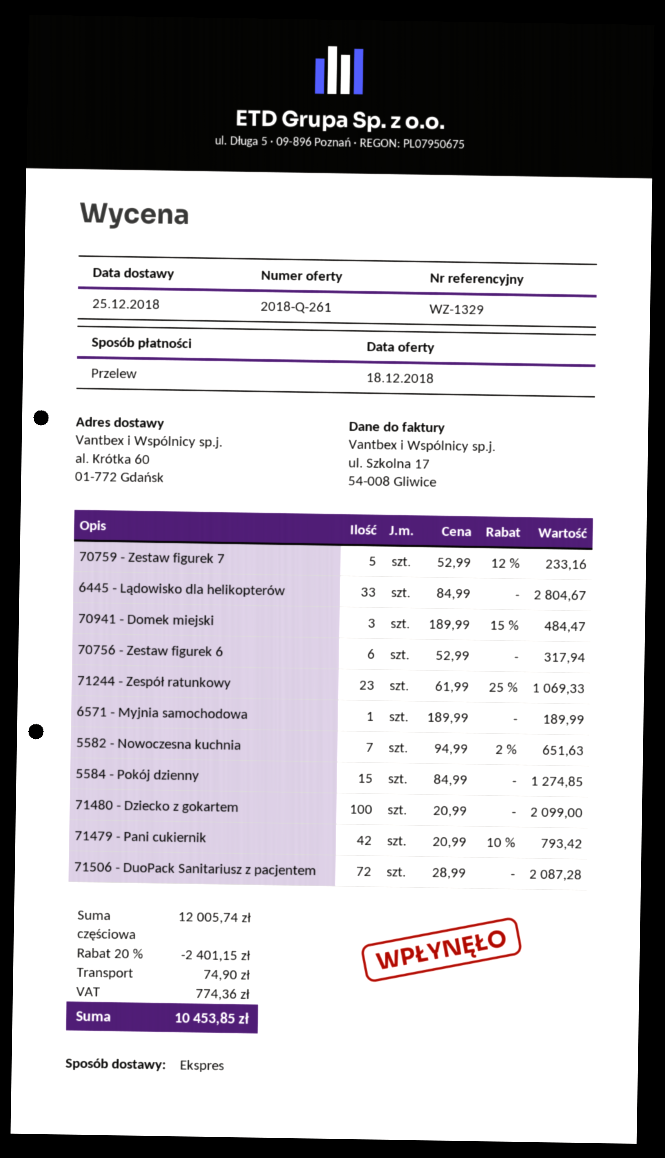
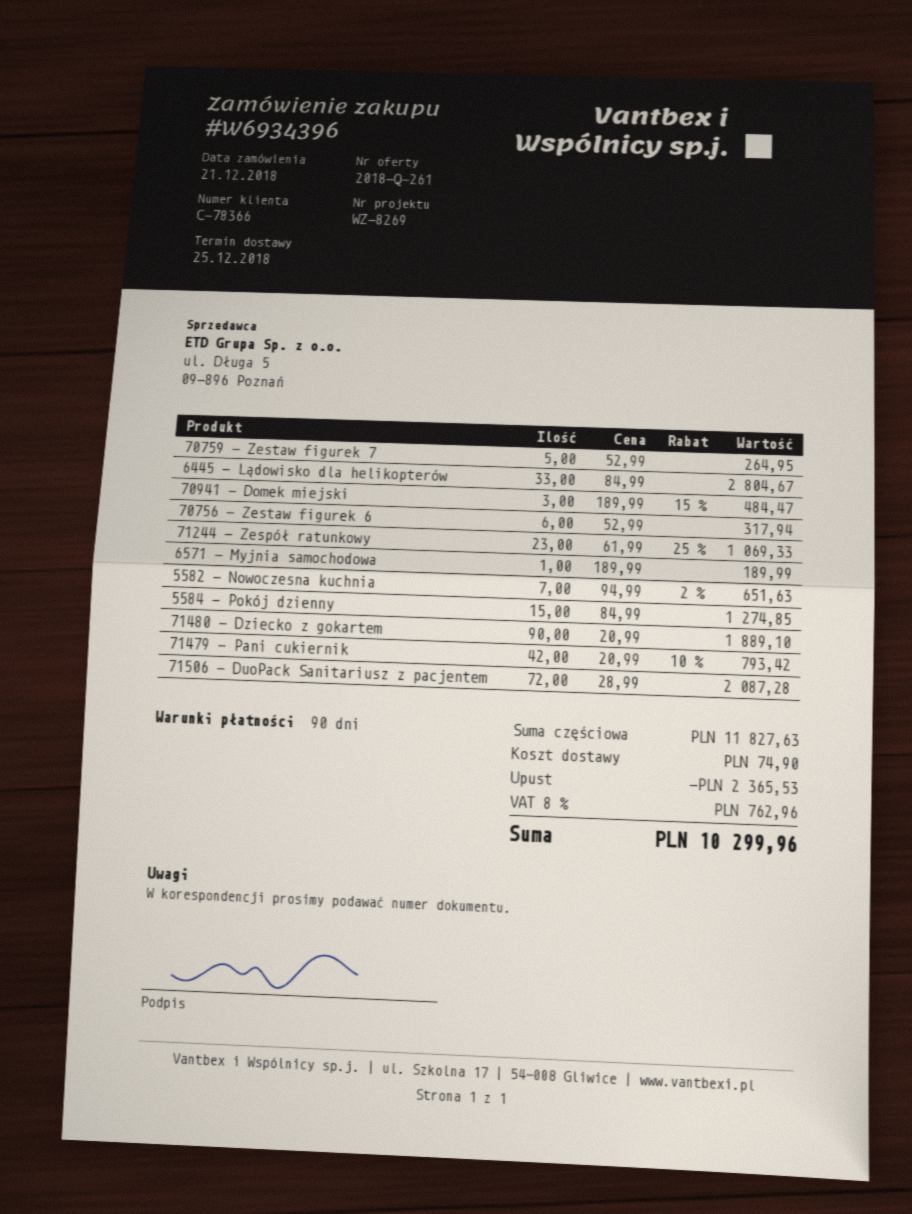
reference: WZ-1329 -> WZ-8269
70759 - Zestaw figurek 7: 5 x 52.99 - 12% = 233.16 -> 5 x 52.99 = 264.95
71480 - Dziecko z gokartem: 100 x 20.99 = 2099.00 -> 90 x 20.99 = 1889.10
subtotal: 12005.74 -> 11827.63
discount: 2401.15 -> 2365.53
tax: 774.36 -> 762.96
total: 10453.85 -> 10299.96

